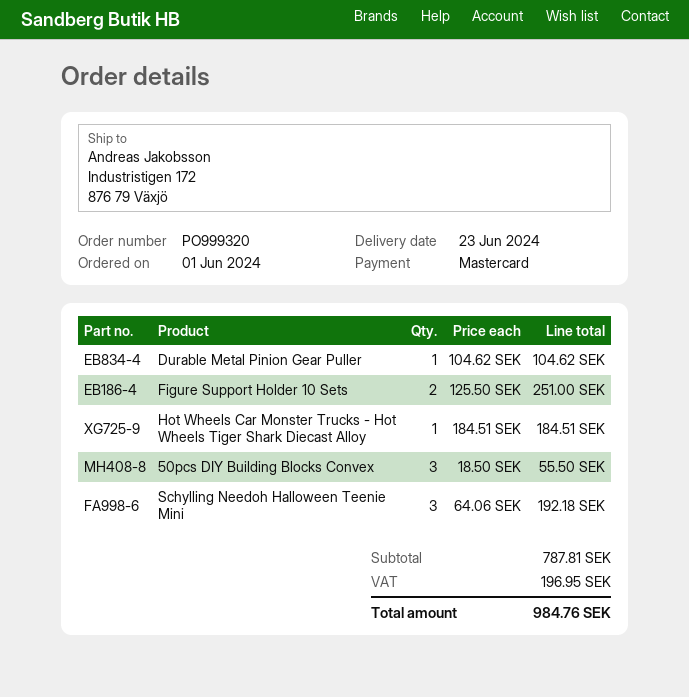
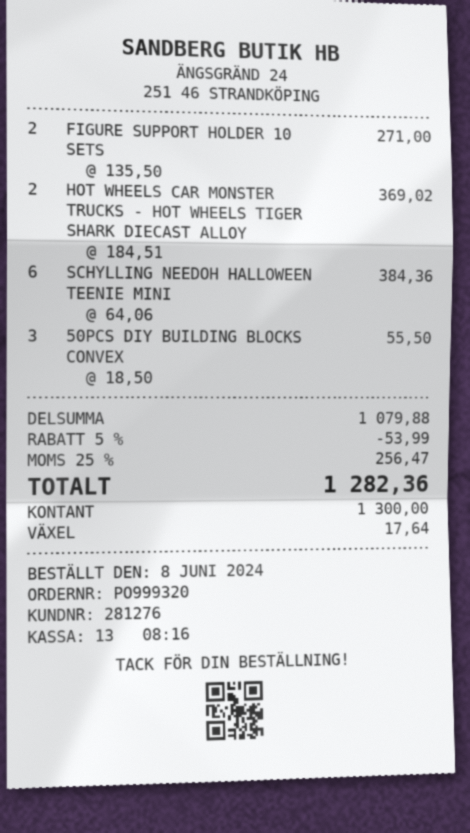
order date: 2024-06-01 -> 2024-06-08
payment method: Mastercard -> cash
Durable Metal Pinion Gear Puller: 1 x 104.62 = 104.62 -> none
Figure Support Holder 10 Sets: 2 x 125.50 = 251.00 -> 2 x 135.50 = 271.00
Hot Wheels Car Monster Trucks - Hot Wheels Tiger Shark Diecast Alloy: 1 x 184.51 = 184.51 -> 2 x 184.51 = 369.02
Schylling Needoh Halloween Teenie Mini: 3 x 64.06 = 192.18 -> 6 x 64.06 = 384.36
subtotal: 787.81 -> 1079.88
discount: none -> 5% = 53.99
tax: 196.95 -> 256.47
total: 984.76 -> 1282.36

